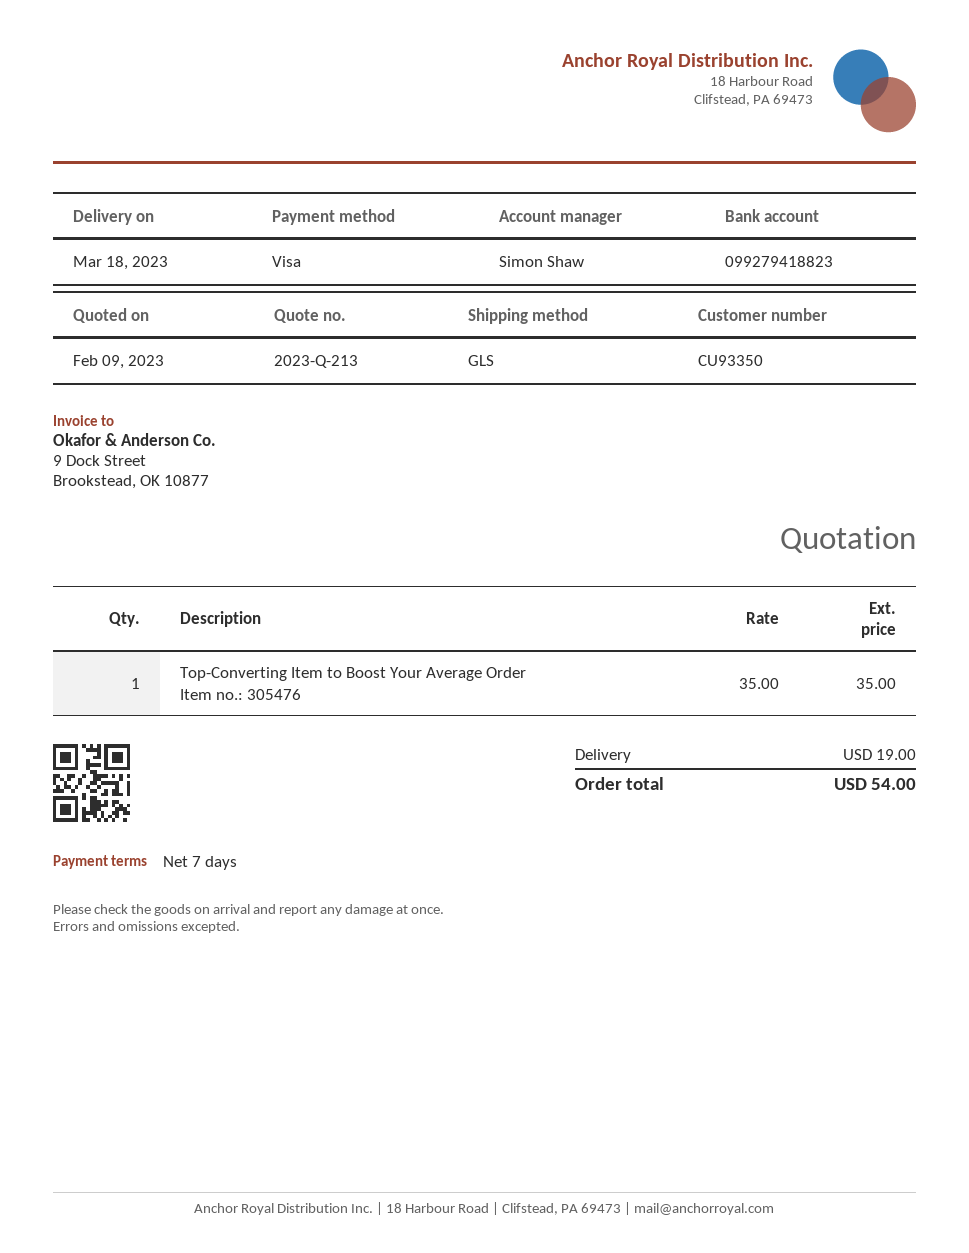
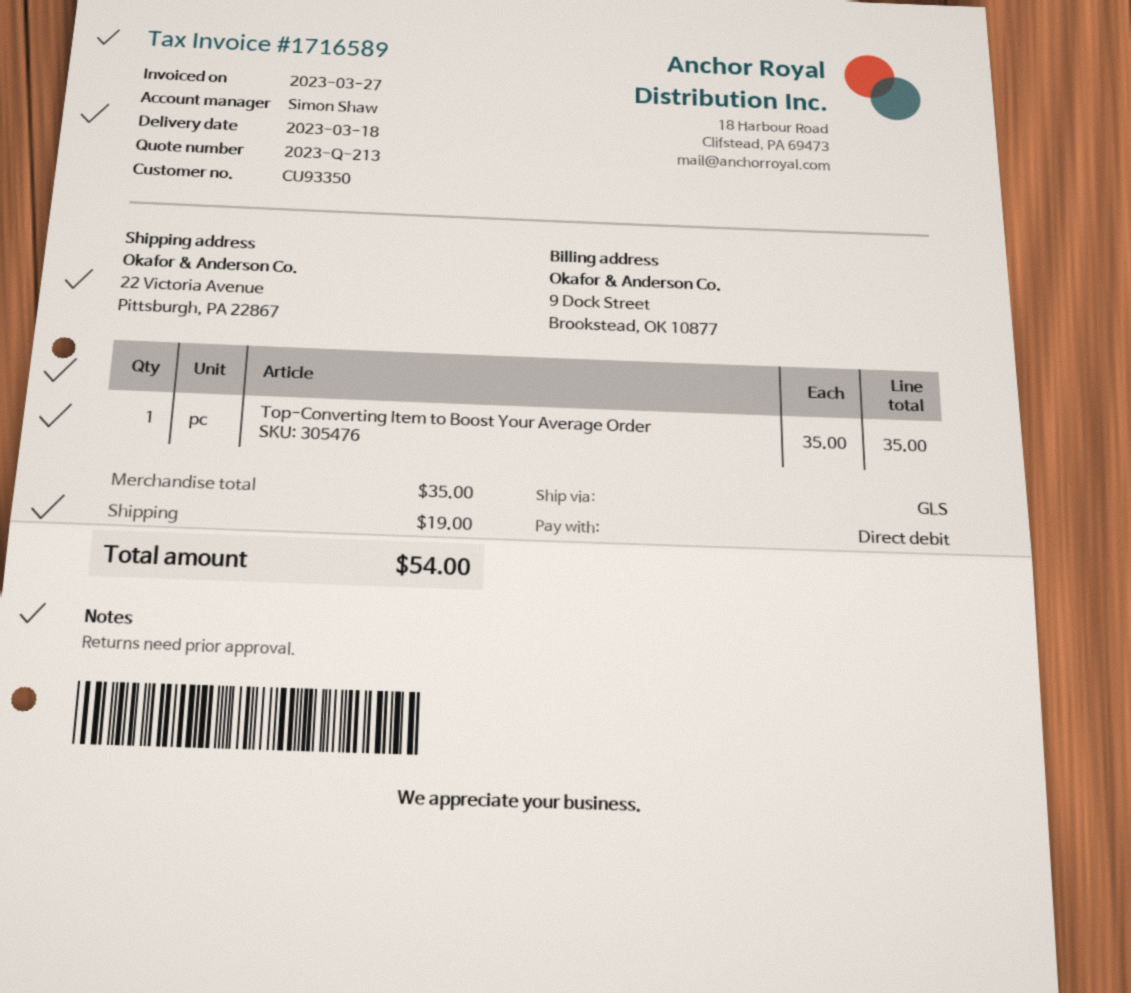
payment method: Visa -> direct debit

